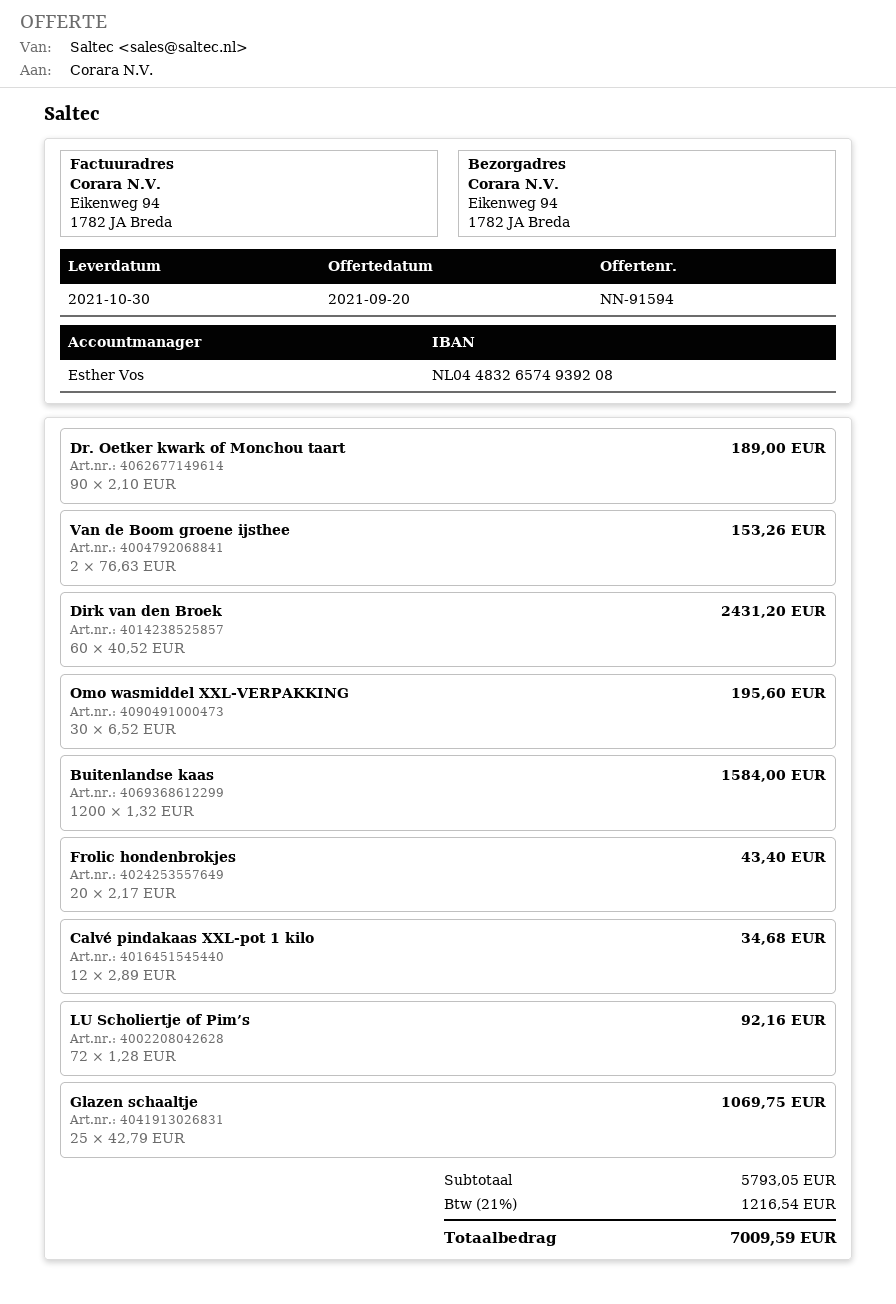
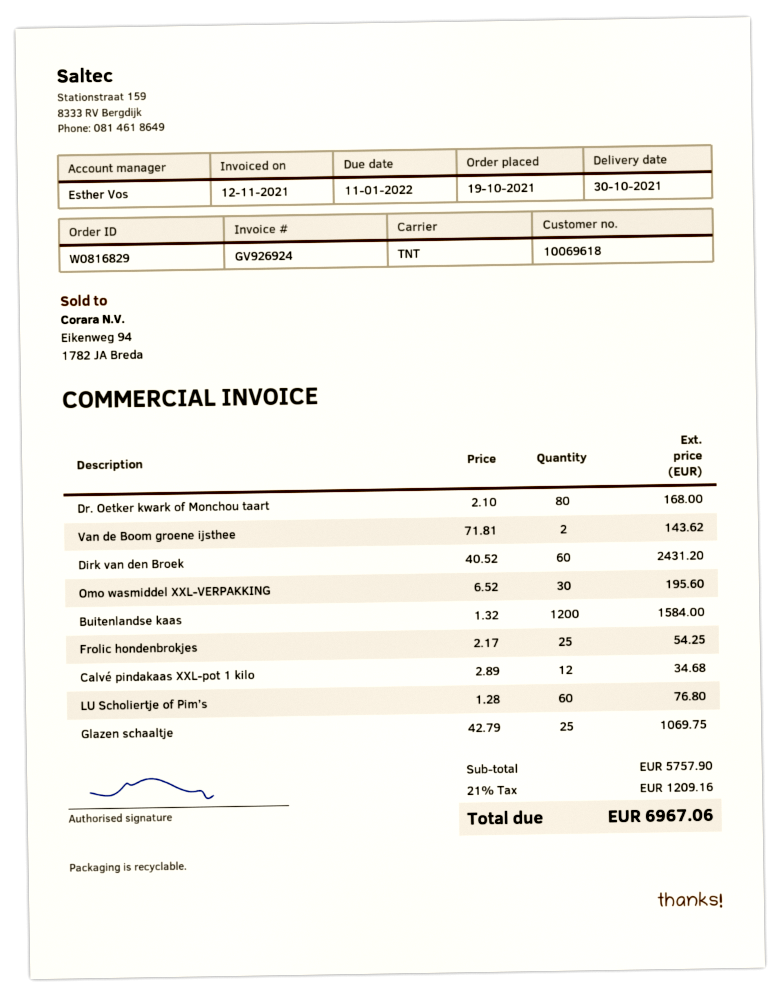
Dr. Oetker kwark of Monchou taart: 90 x 2.10 = 189.00 -> 80 x 2.10 = 168.00
Van de Boom groene ijsthee: 2 x 76.63 = 153.26 -> 2 x 71.81 = 143.62
Frolic hondenbrokjes: 20 x 2.17 = 43.40 -> 25 x 2.17 = 54.25
LU Scholiertje of Pim’s: 72 x 1.28 = 92.16 -> 60 x 1.28 = 76.80
subtotal: 5793.05 -> 5757.90
tax: 21% = 1216.54 -> 21% = 1209.16
total: 7009.59 -> 6967.06

